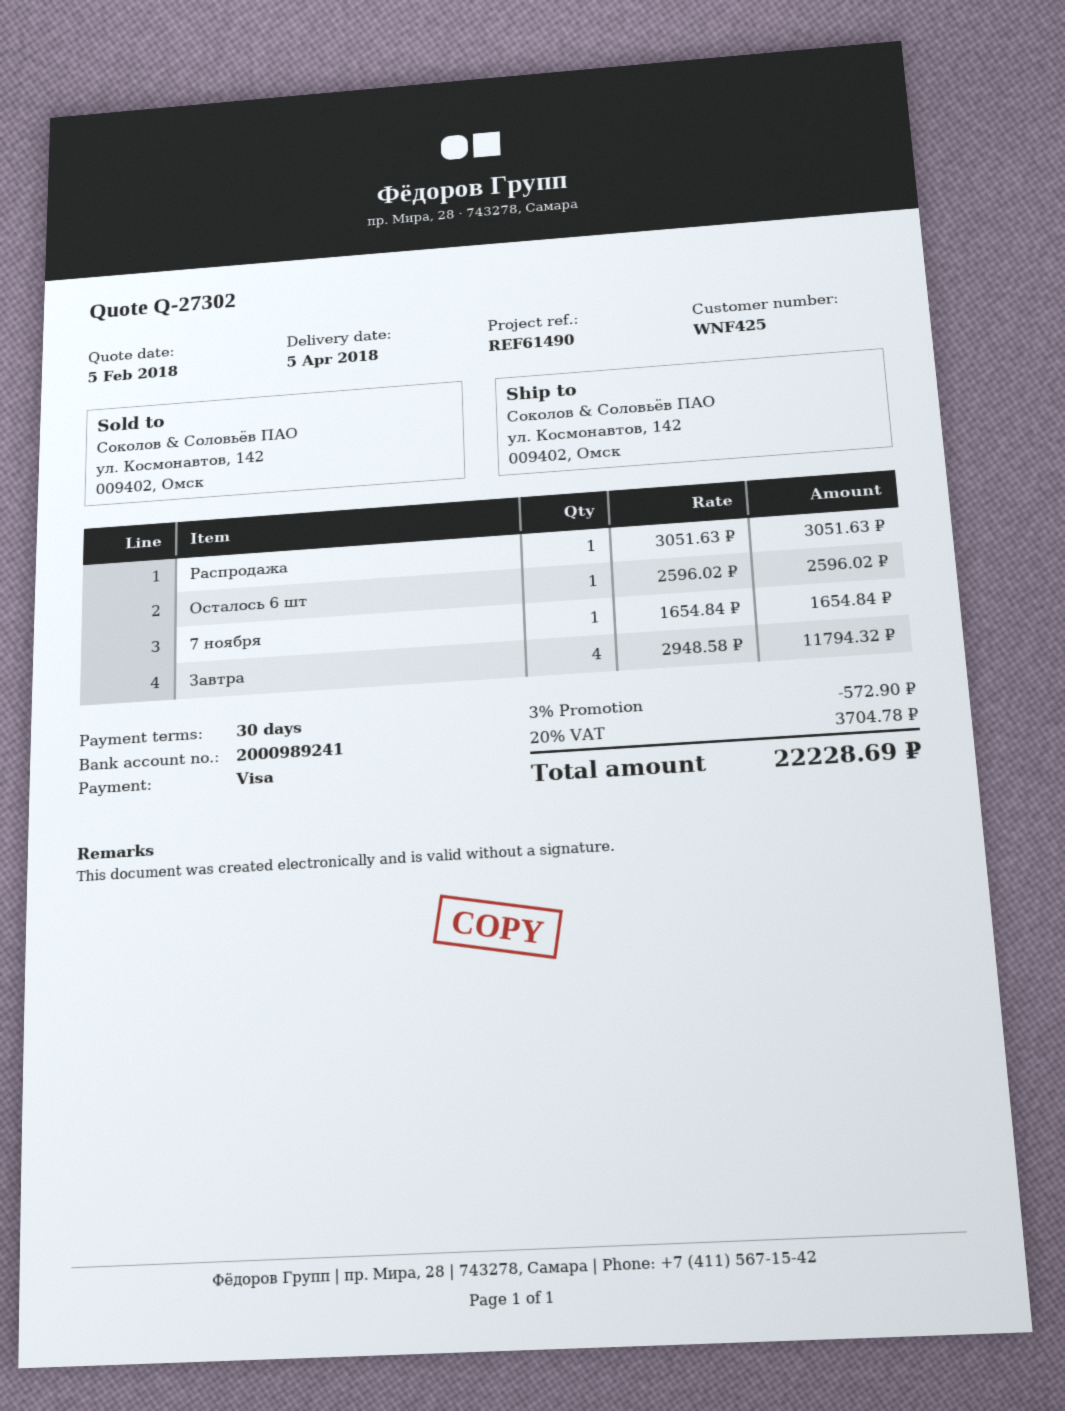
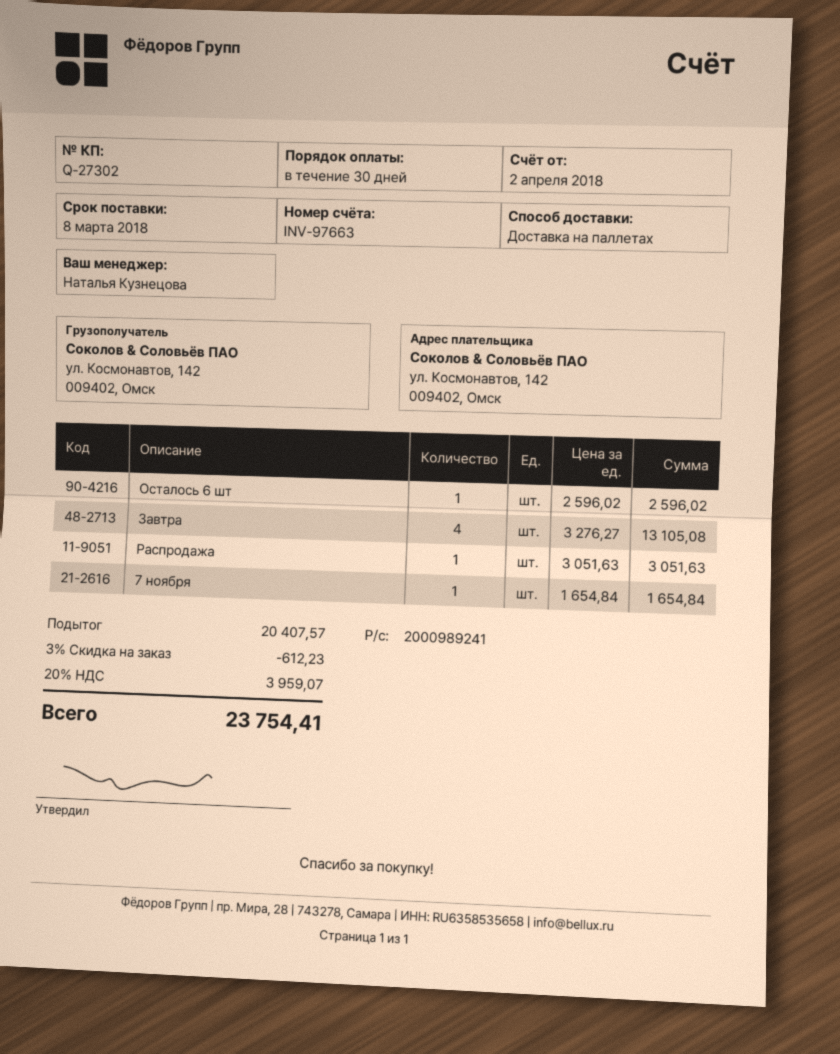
delivery date: 2018-04-05 -> 2018-03-08
Завтра: 4 x 2948.58 = 11794.32 -> 4 x 3276.27 = 13105.08
discount: 3% = 572.90 -> 3% = 612.23
tax: 20% = 3704.78 -> 20% = 3959.07
total: 22228.69 -> 23754.41

